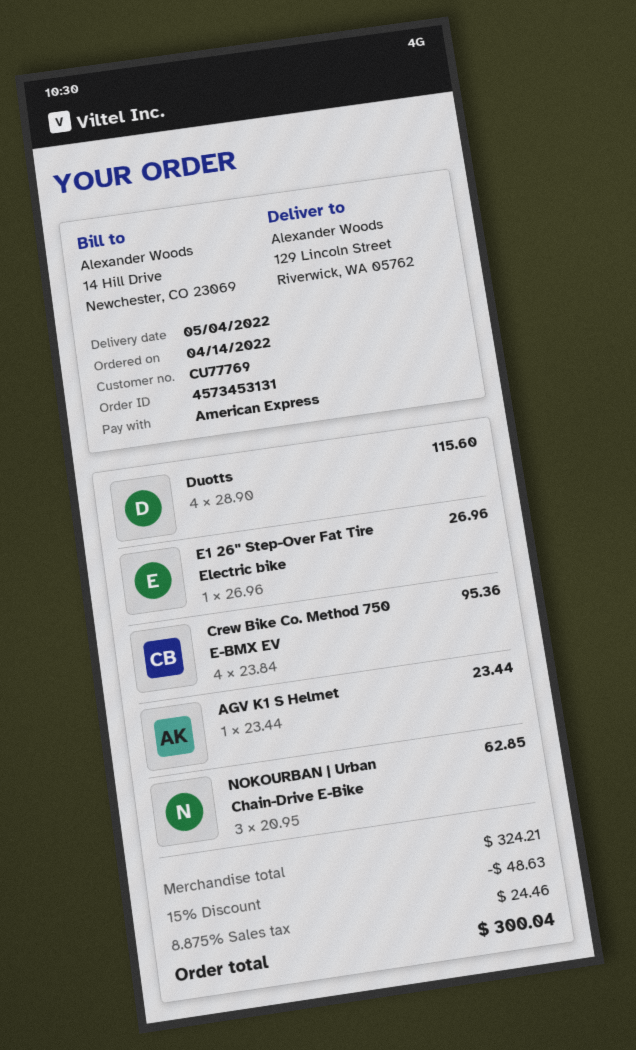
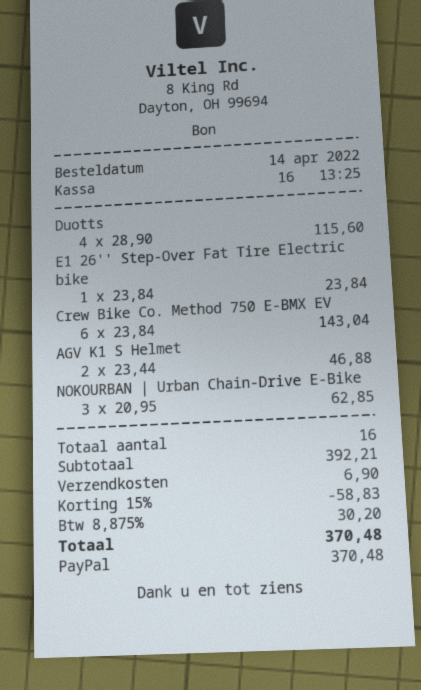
payment method: American Express -> PayPal
E1 26'' Step-Over Fat Tire Electric bike: 1 x 26.96 = 26.96 -> 1 x 23.84 = 23.84
Crew Bike Co. Method 750 E-BMX EV: 4 x 23.84 = 95.36 -> 6 x 23.84 = 143.04
AGV K1 S Helmet: 1 x 23.44 = 23.44 -> 2 x 23.44 = 46.88
subtotal: 324.21 -> 392.21
discount: 15% = 48.63 -> 15% = 58.83
shipping: none -> 6.90
tax: 8.875% = 24.46 -> 8.875% = 30.20
total: 300.04 -> 370.48

